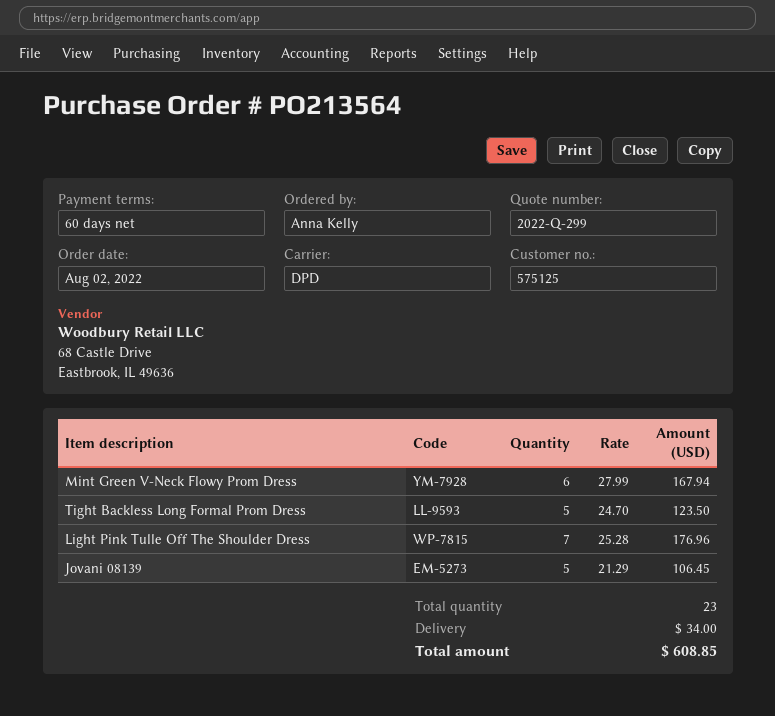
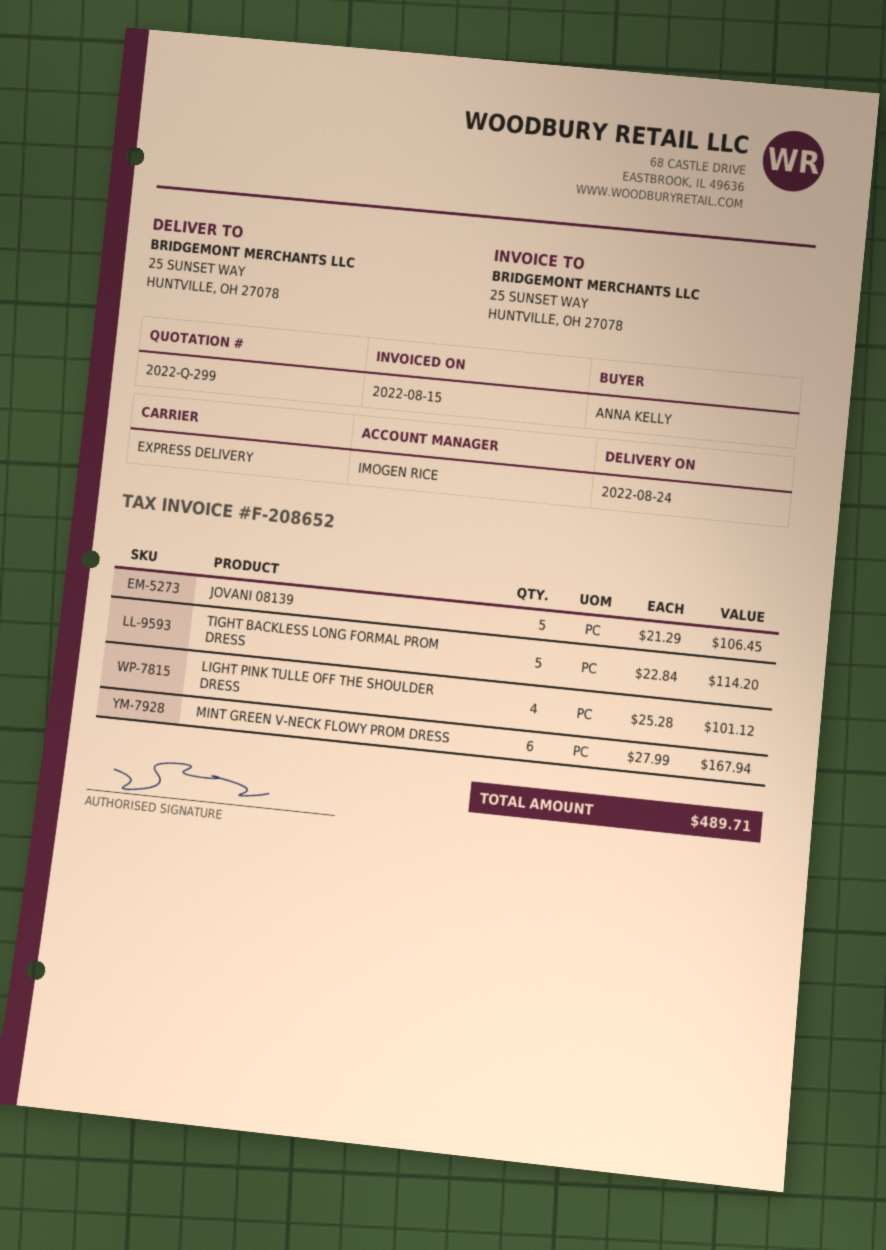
shipping method: DPD -> express
Tight Backless Long Formal Prom Dress: 5 x 24.70 = 123.50 -> 5 x 22.84 = 114.20
Light Pink Tulle Off The Shoulder Dress: 7 x 25.28 = 176.96 -> 4 x 25.28 = 101.12
shipping: 34.00 -> none
total: 608.85 -> 489.71

